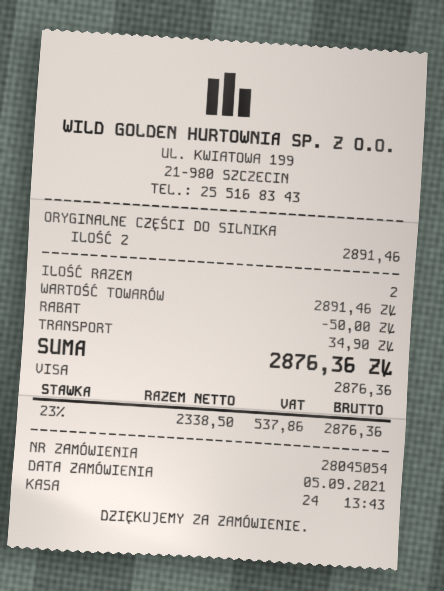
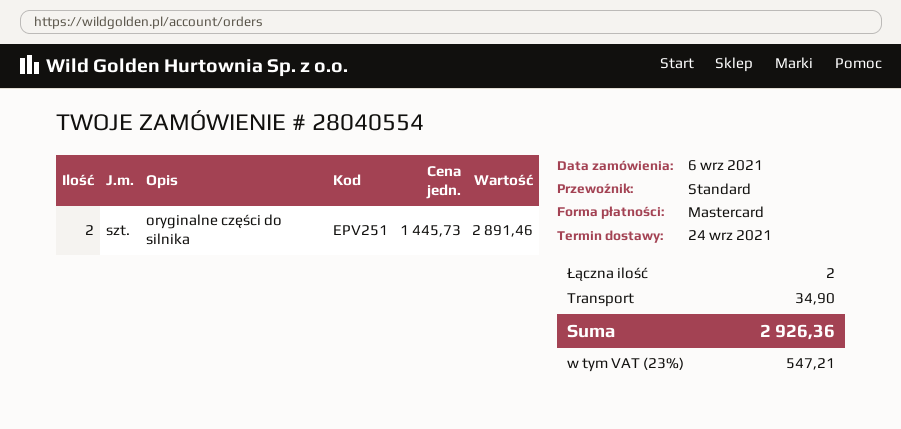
order number: 28045054 -> 28040554
order date: 2021-09-05 -> 2021-09-06
payment method: Visa -> Mastercard
discount: 50.00 -> none
tax: 23% = 537.86 -> 23% = 547.21
total: 2876.36 -> 2926.36

